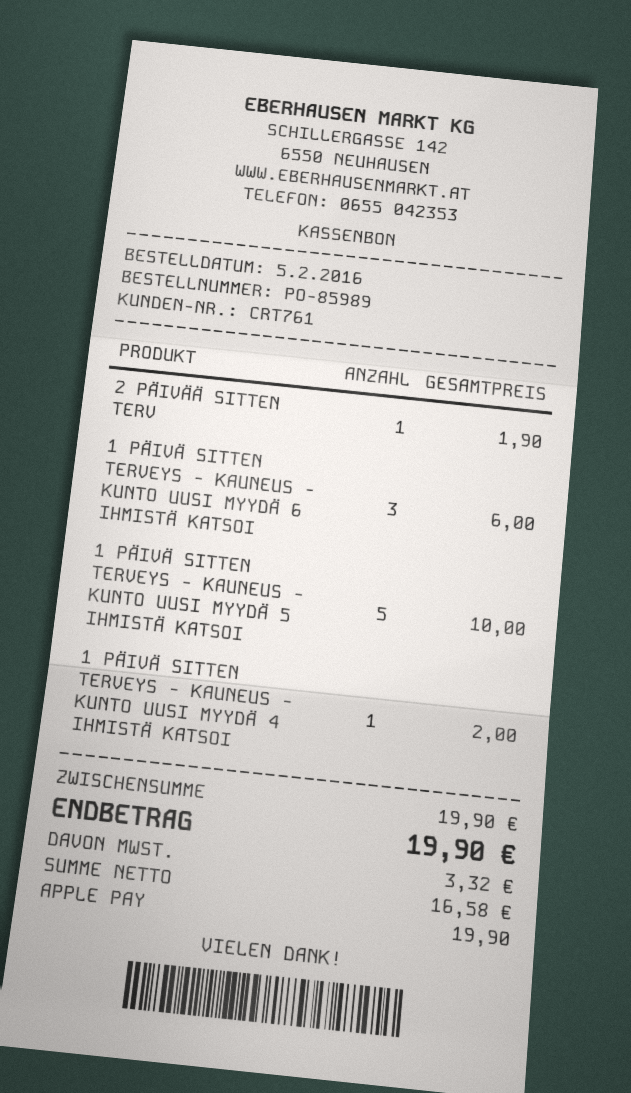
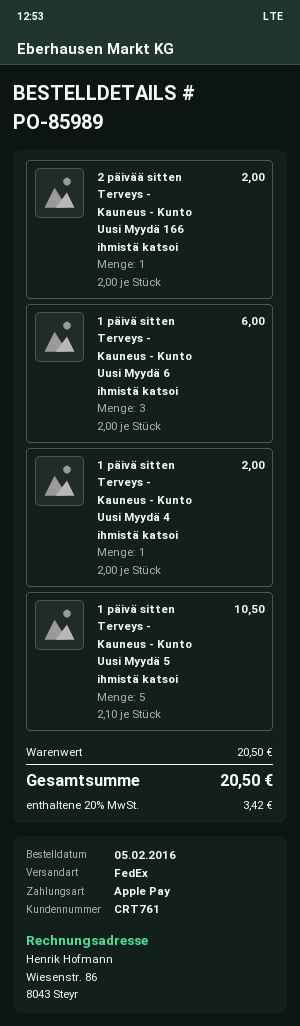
2 PÄIVÄÄ SITTEN TERV: 1 for 1.90 -> 1 for 2.00
1 PÄIVÄ SITTEN TERVEYS - KAUNEUS - KUNTO UUSI MYYDÄ 5 IHMISTÄ KATSOI: 5 for 10.00 -> 5 for 10.50
subtotal: 19.90 -> 20.50
tax: 3.32 -> 3.42
total: 19.90 -> 20.50

